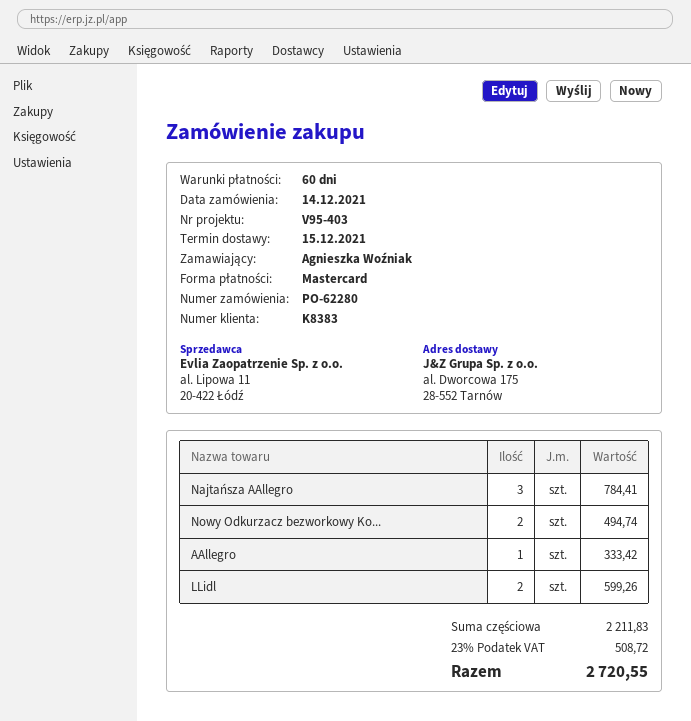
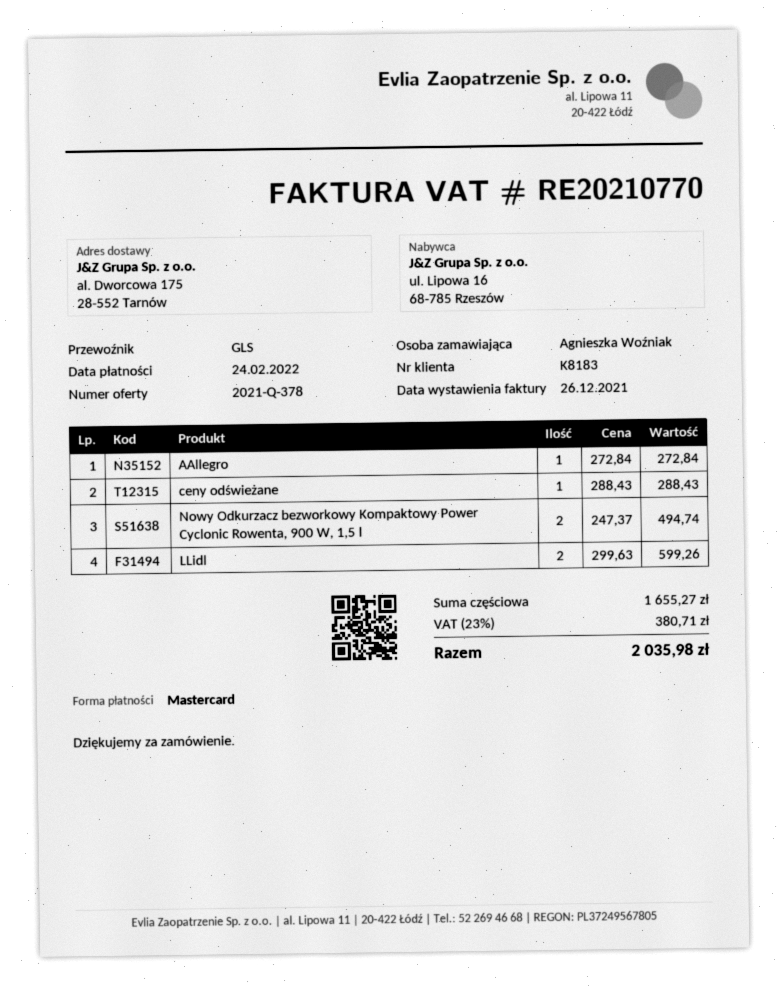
customer number: K8383 -> K8183
Najtańsza AAllegro: 3 for 784.41 -> none
AAllegro: 1 for 333.42 -> 1 for 272.84
ceny odświeżane: none -> 1 for 288.43
subtotal: 2211.83 -> 1655.27
tax: 23% = 508.72 -> 23% = 380.71
total: 2720.55 -> 2035.98

